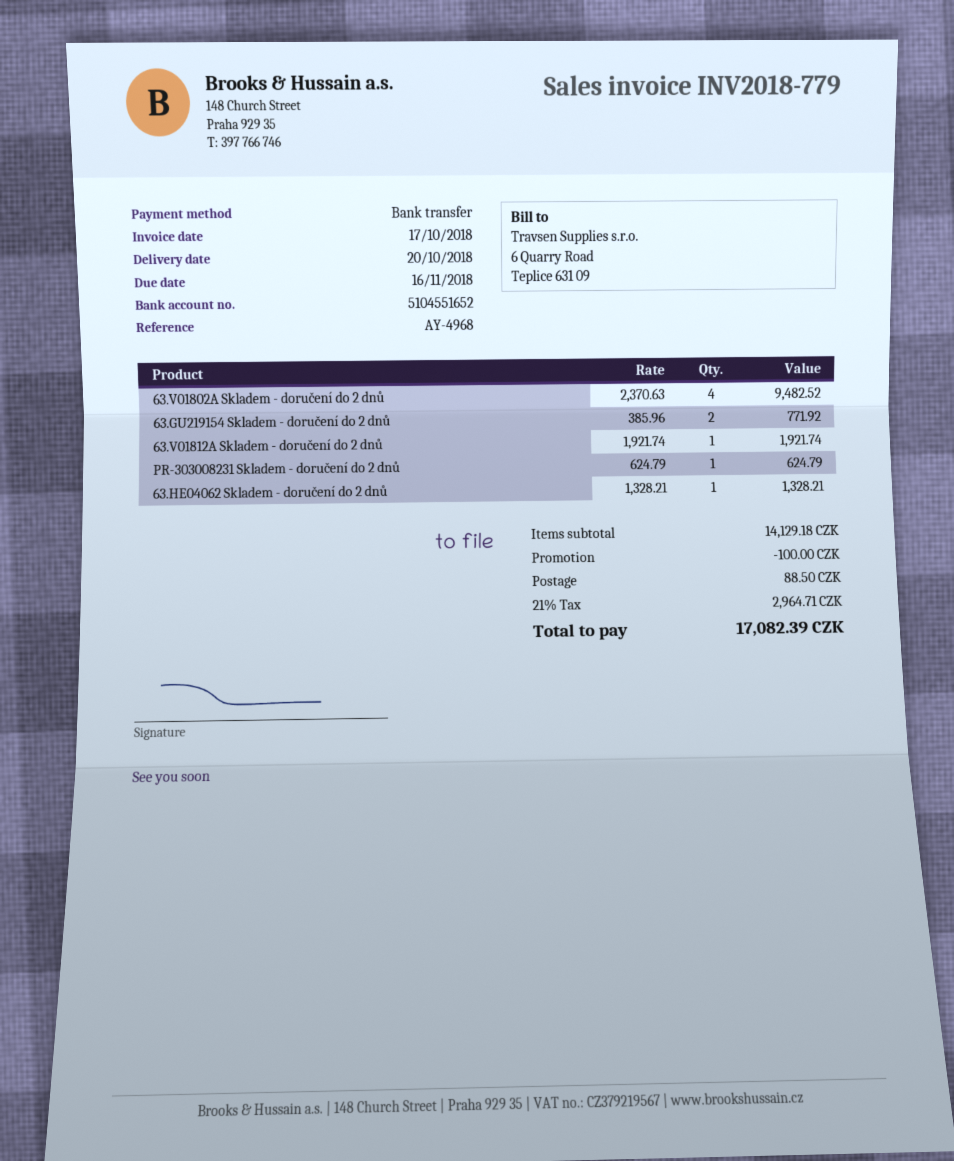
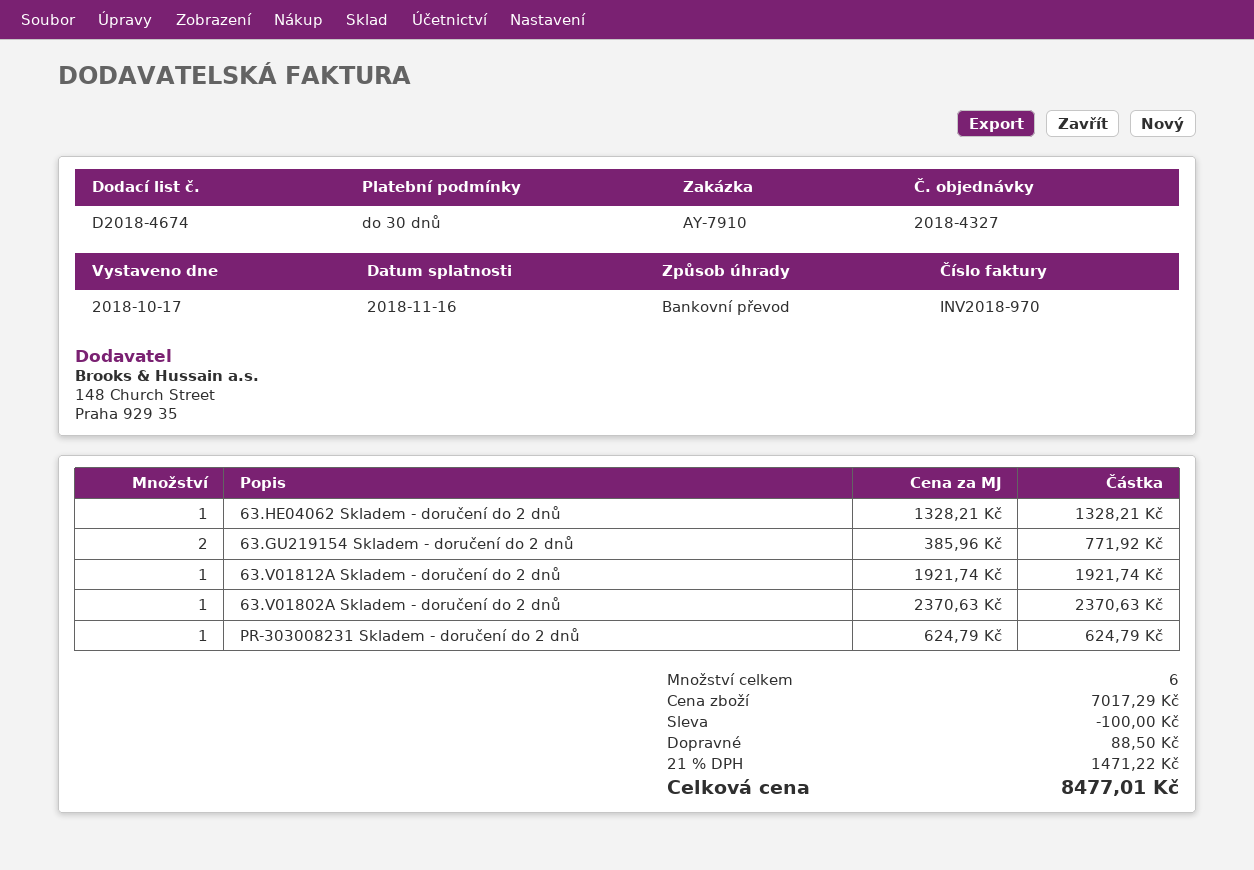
invoice number: INV2018-779 -> INV2018-970
reference: AY-4968 -> AY-7910
63.V01802A Skladem - doručení do 2 dnů: 4 x 2370.63 = 9482.52 -> 1 x 2370.63 = 2370.63
subtotal: 14129.18 -> 7017.29
tax: 21% = 2964.71 -> 21% = 1471.22
total: 17082.39 -> 8477.01

